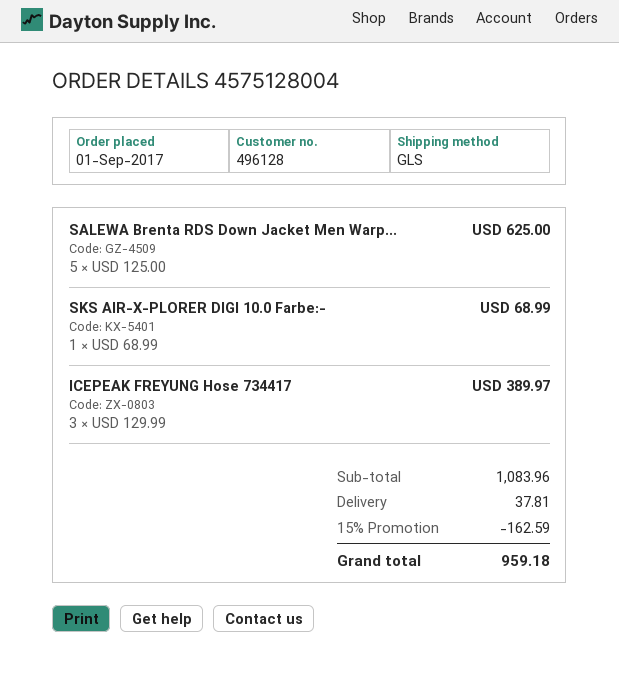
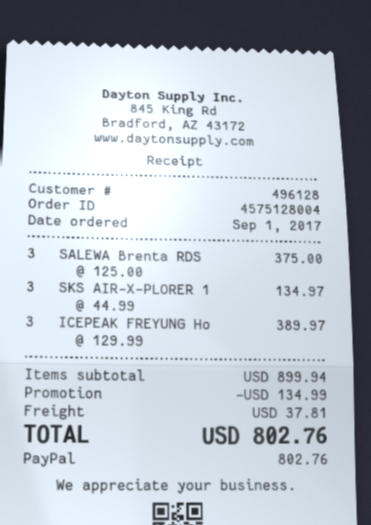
SALEWA Brenta RDS Down Jacket Men Warp...: 5 x 125.00 = 625.00 -> 3 x 125.00 = 375.00
SKS AIR-X-PLORER DIGI 10.0 Farbe:-: 1 x 68.99 = 68.99 -> none
SKS AIR-X-PLORER 1: none -> 3 x 44.99 = 134.97
subtotal: 1083.96 -> 899.94
discount: 162.59 -> 134.99
total: 959.18 -> 802.76

